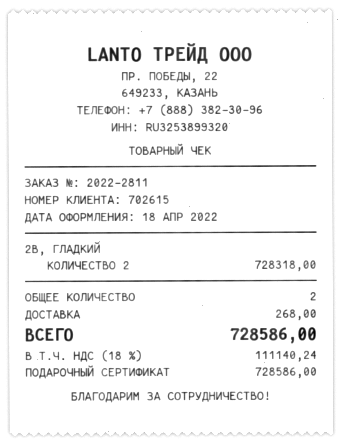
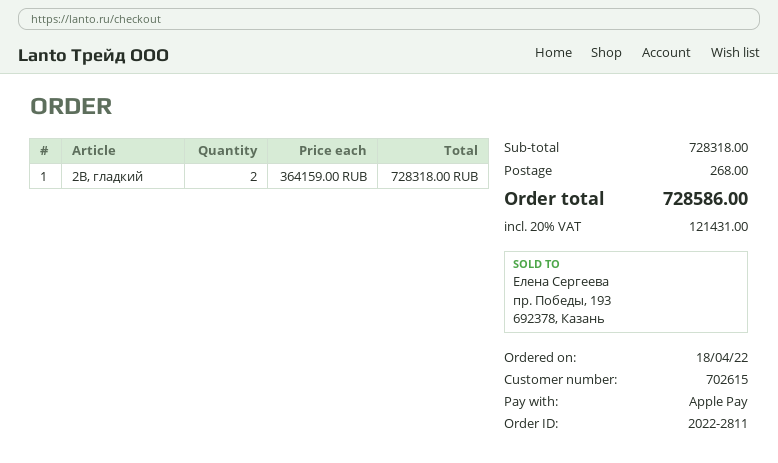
payment method: gift card -> Apple Pay
tax: 18% = 111140.24 -> 20% = 121431.00

